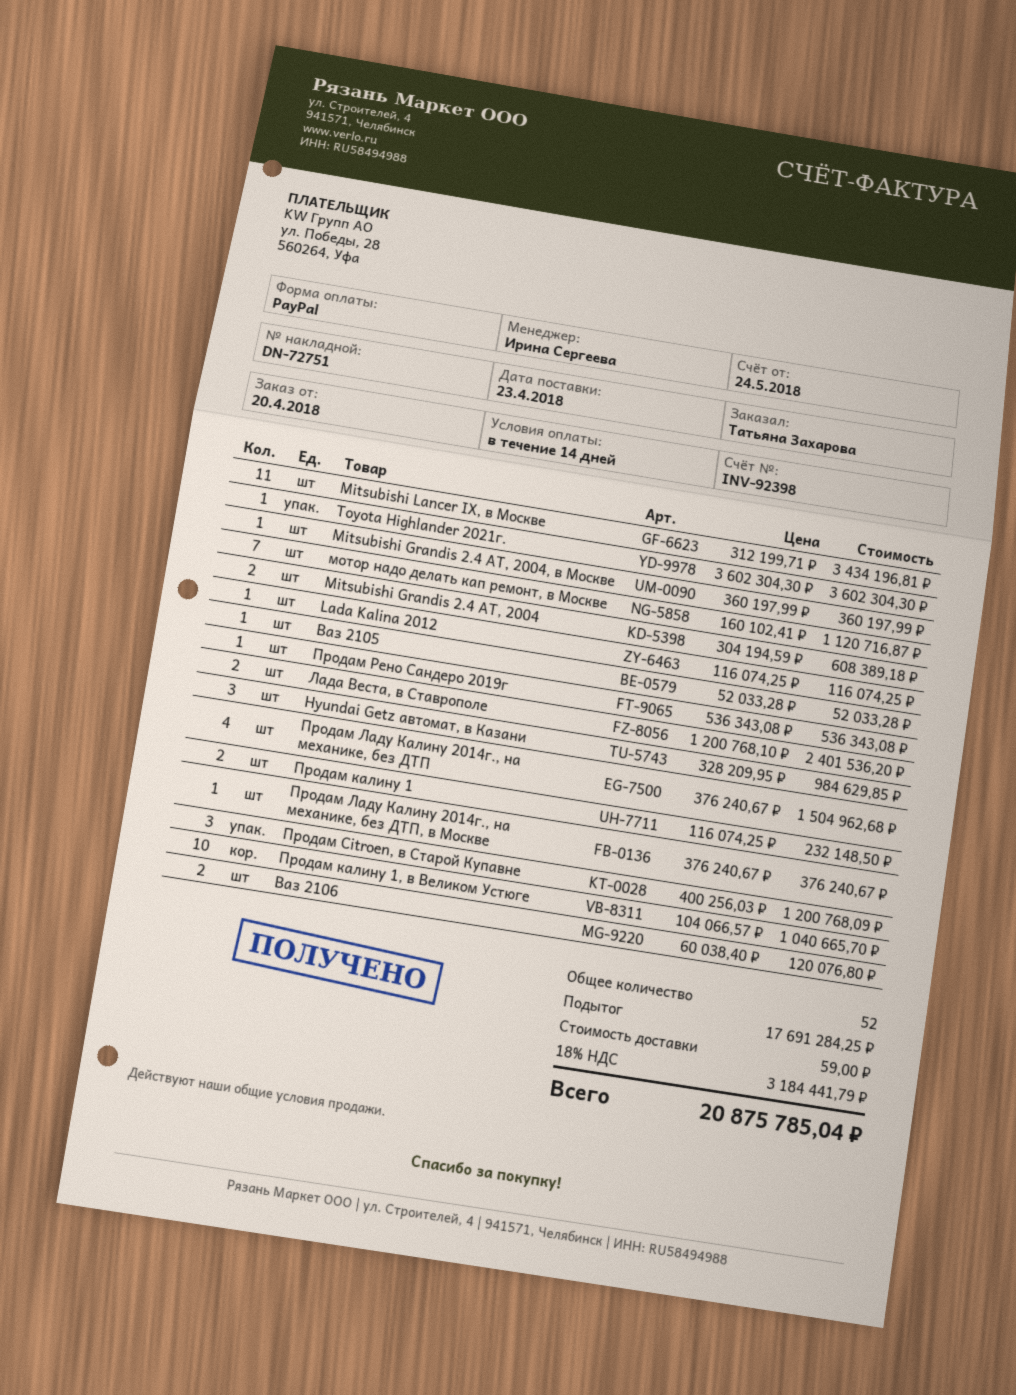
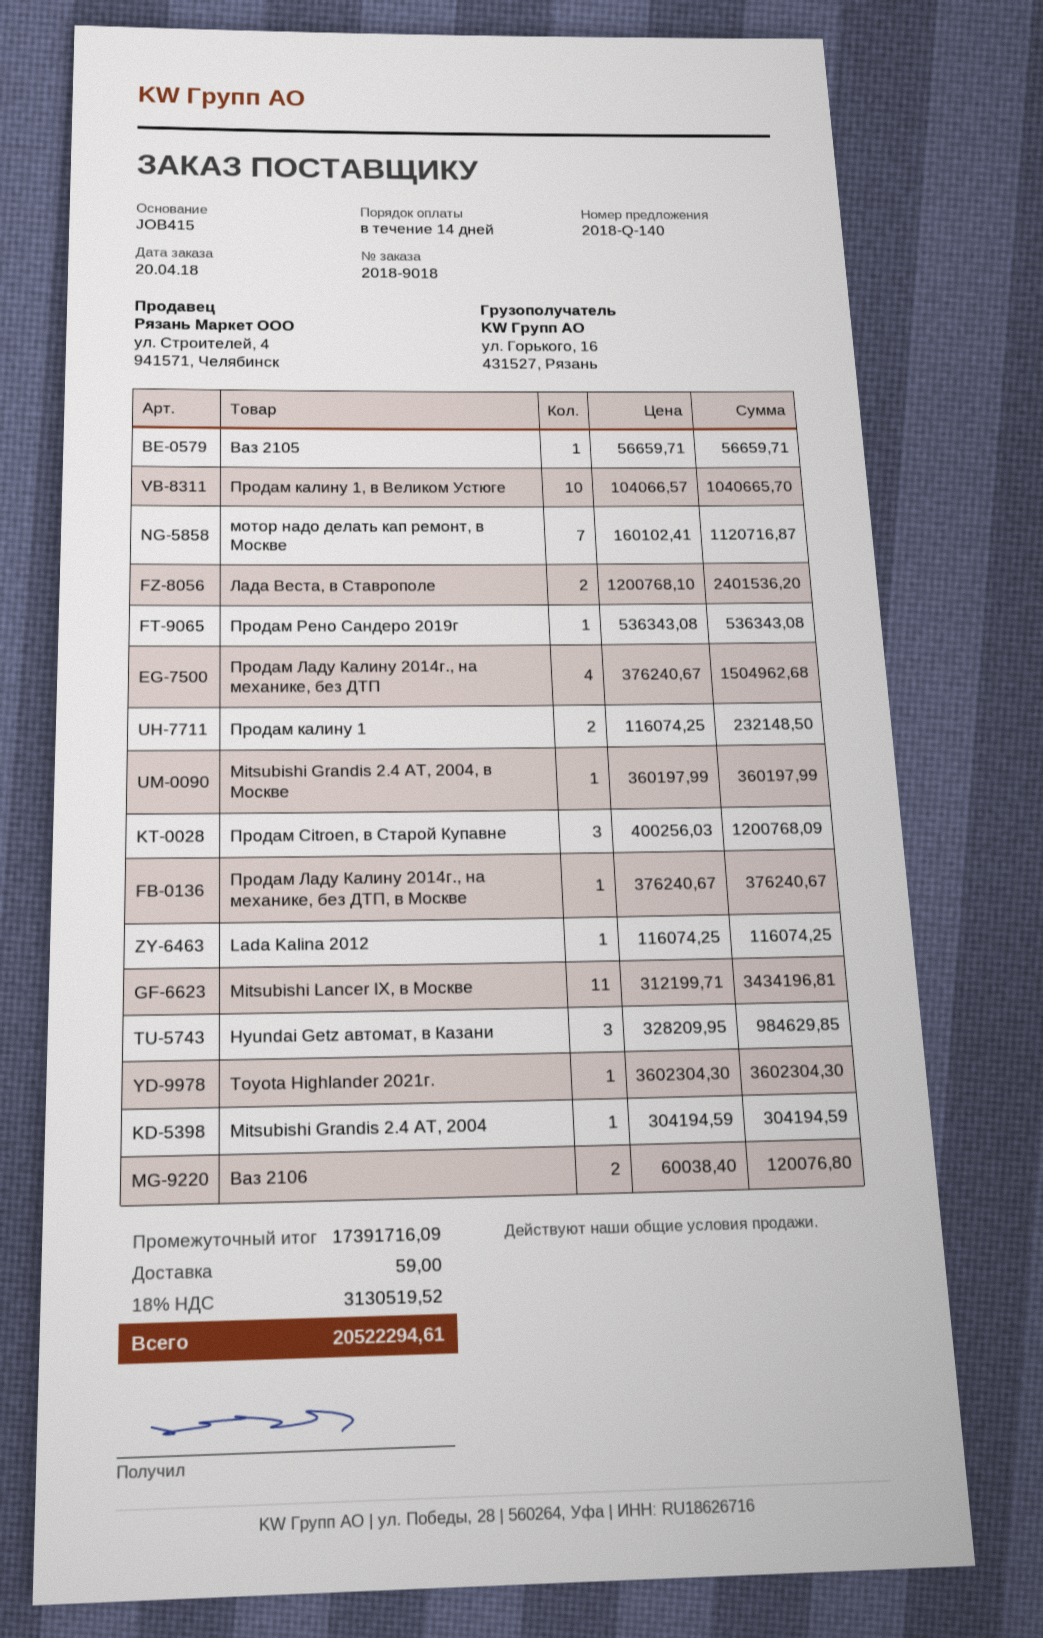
Mitsubishi Grandis 2.4 AT, 2004: 2 x 304194.59 = 608389.18 -> 1 x 304194.59 = 304194.59
Ваз 2105: 1 x 52033.28 = 52033.28 -> 1 x 56659.71 = 56659.71
subtotal: 17691284.25 -> 17391716.09
tax: 18% = 3184441.79 -> 18% = 3130519.52
total: 20875785.04 -> 20522294.61

